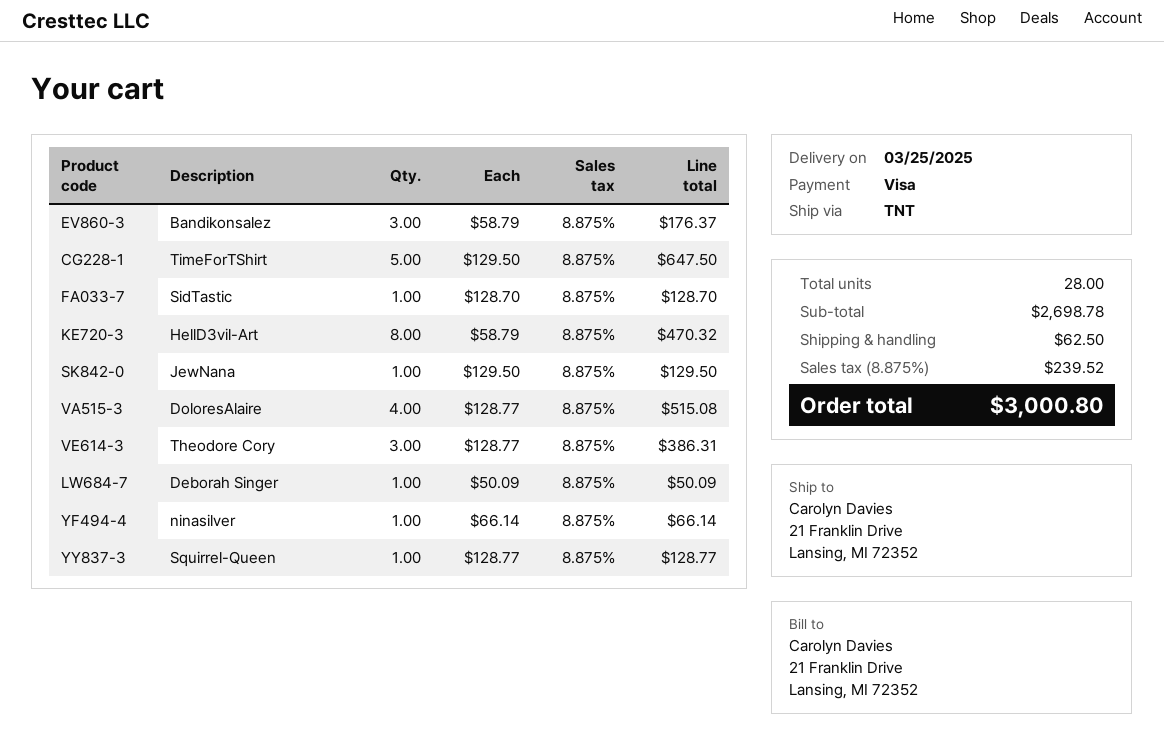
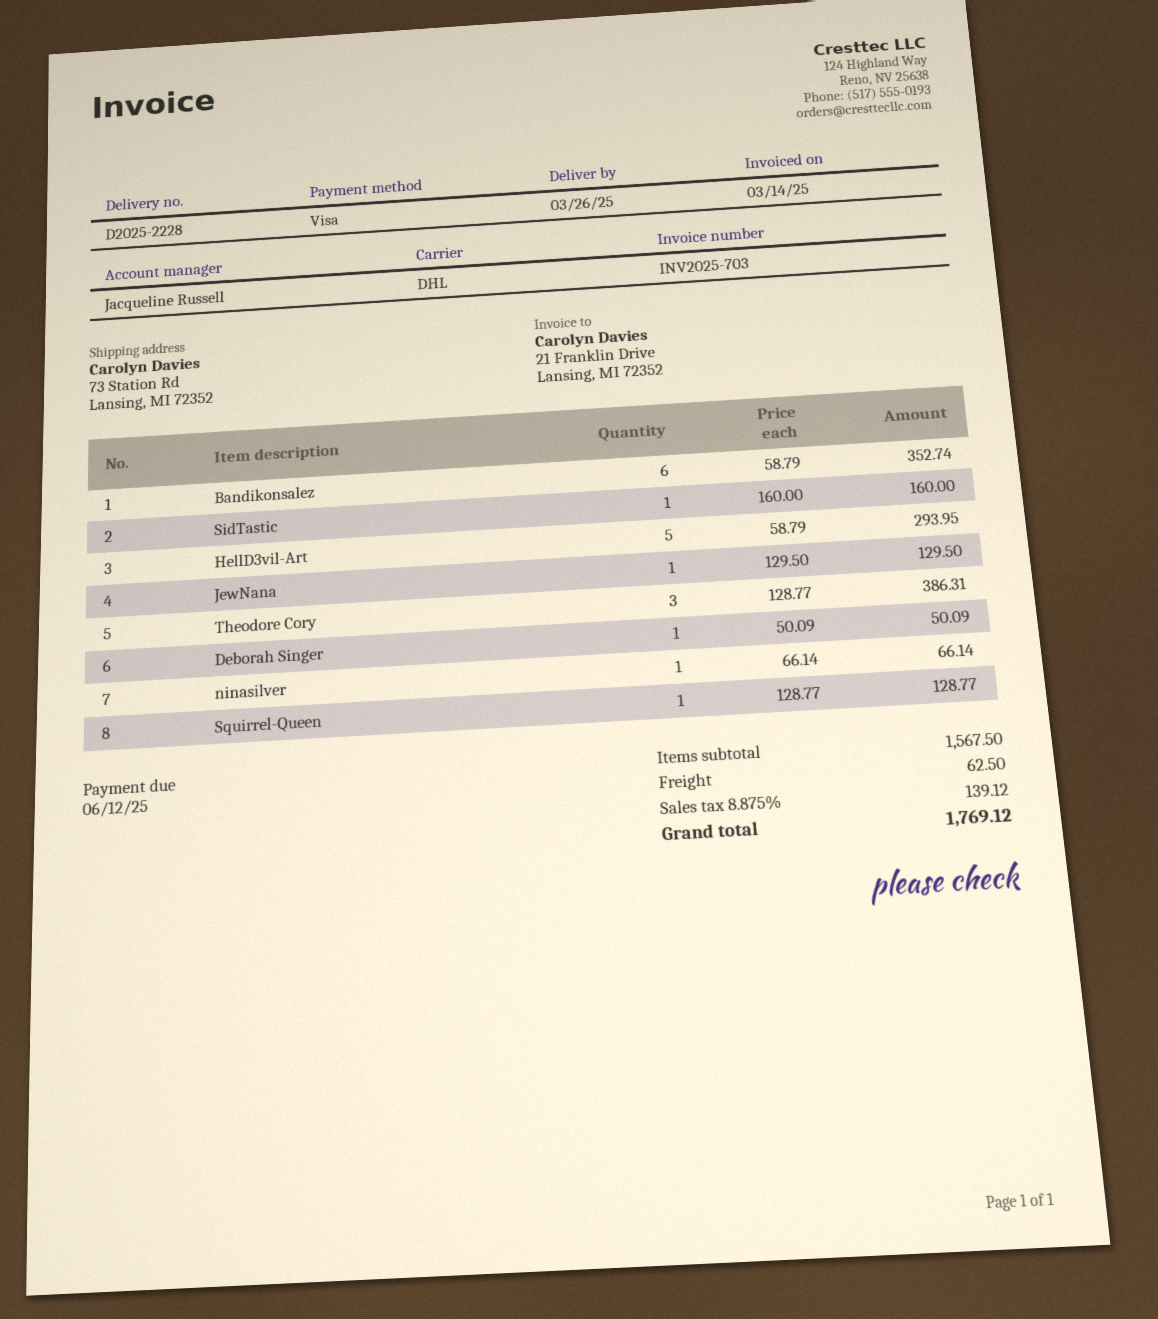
delivery date: 2025-03-25 -> 2025-03-26
shipping method: TNT -> DHL
ship to: 21 Franklin Drive, Lansing, MI 72352 -> 73 Station Rd, Lansing, MI 72352
Bandikonsalez: 3 x 58.79 = 176.37 -> 6 x 58.79 = 352.74
TimeForTShirt: 5 x 129.50 = 647.50 -> none
SidTastic: 1 x 128.70 = 128.70 -> 1 x 160.00 = 160.00
HellD3vil-Art: 8 x 58.79 = 470.32 -> 5 x 58.79 = 293.95
DoloresAlaire: 4 x 128.77 = 515.08 -> none
subtotal: 2698.78 -> 1567.50
tax: 8.875% = 239.52 -> 8.875% = 139.12
total: 3000.80 -> 1769.12

